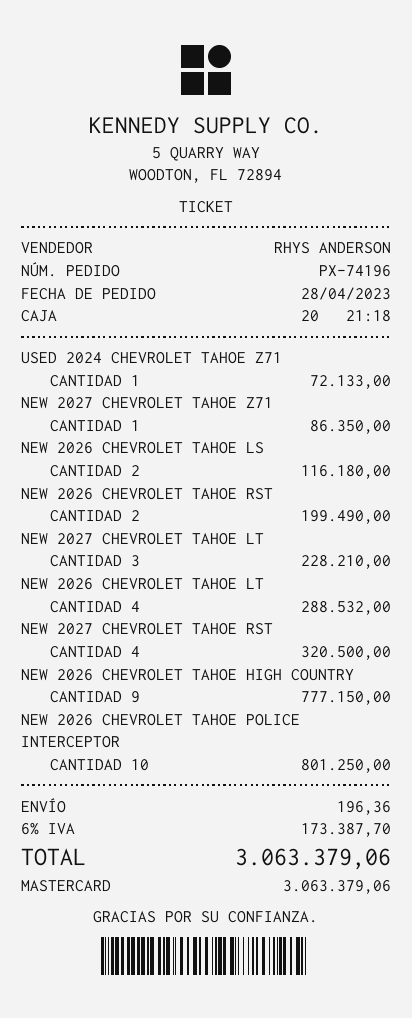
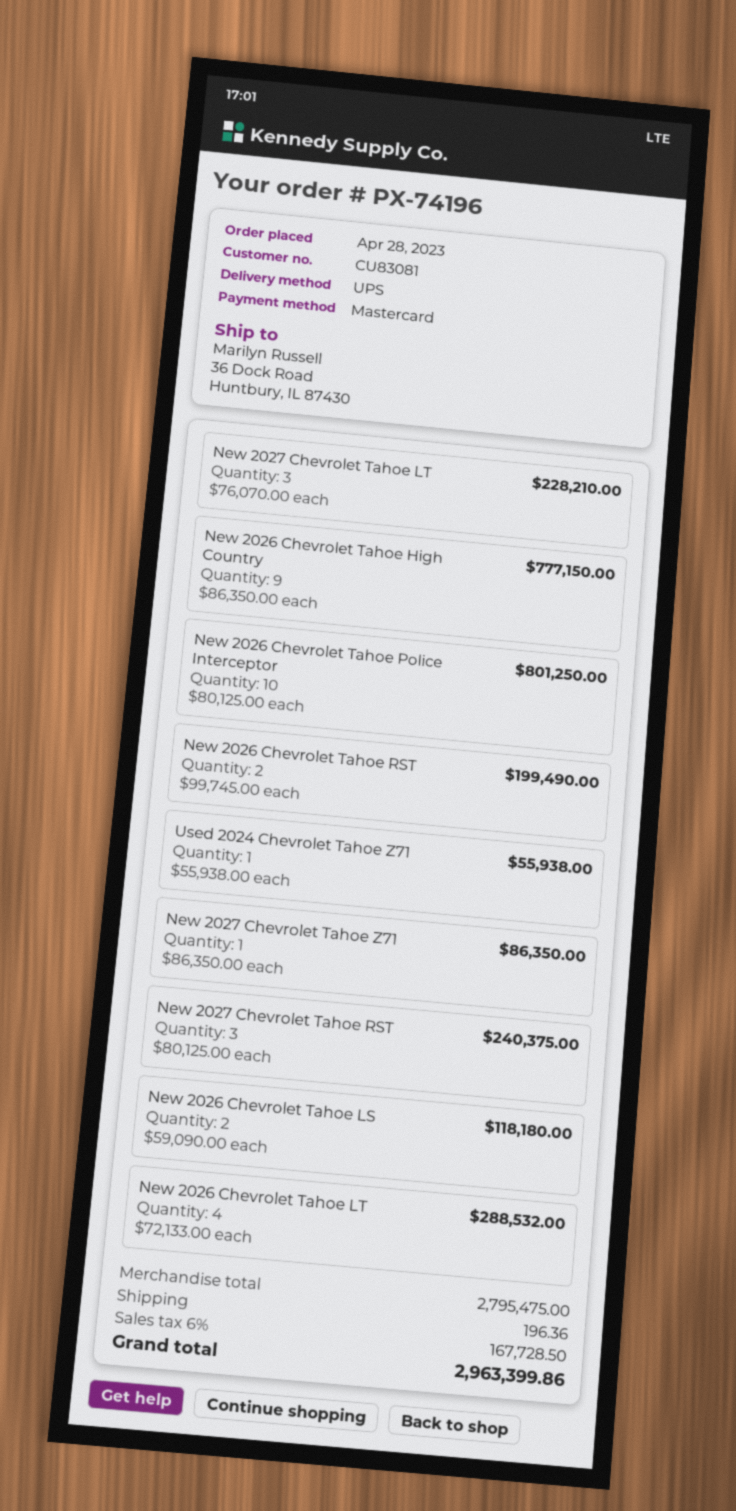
USED 2024 CHEVROLET TAHOE Z71: 1 for 72133.00 -> 1 for 55938.00
NEW 2026 CHEVROLET TAHOE LS: 2 for 116180.00 -> 2 for 118180.00
NEW 2027 CHEVROLET TAHOE RST: 4 for 320500.00 -> 3 for 240375.00
tax: 6% = 173387.70 -> 6% = 167728.50
total: 3063379.06 -> 2963399.86

